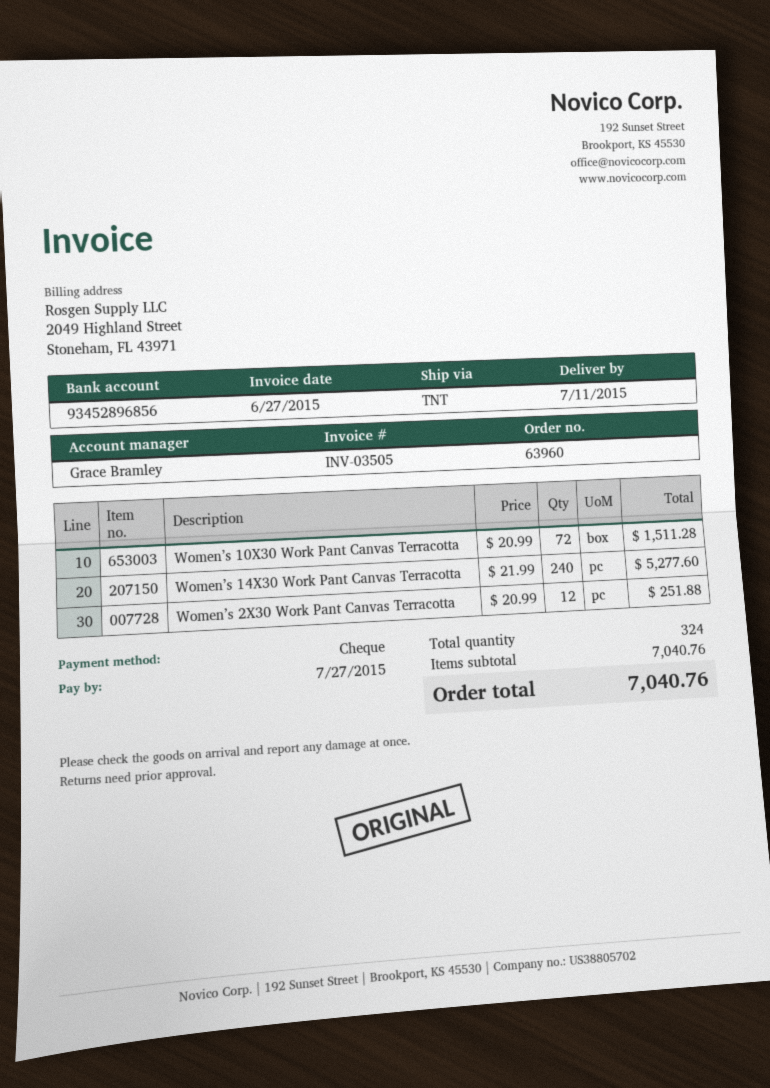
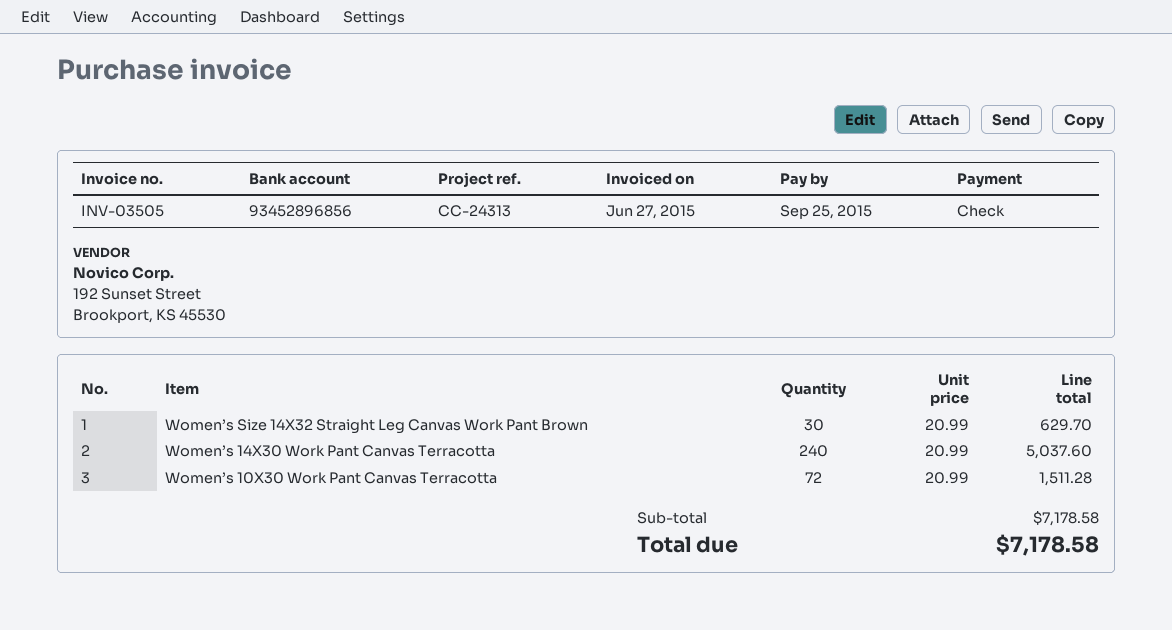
due date: 2015-07-27 -> 2015-09-25
Women’s 14X30 Work Pant Canvas Terracotta: 240 x 21.99 = 5277.60 -> 240 x 20.99 = 5037.60
Women’s 2X30 Work Pant Canvas Terracotta: 12 x 20.99 = 251.88 -> none
Women’s Size 14X32 Straight Leg Canvas Work Pant Brown: none -> 30 x 20.99 = 629.70
subtotal: 7040.76 -> 7178.58
total: 7040.76 -> 7178.58

